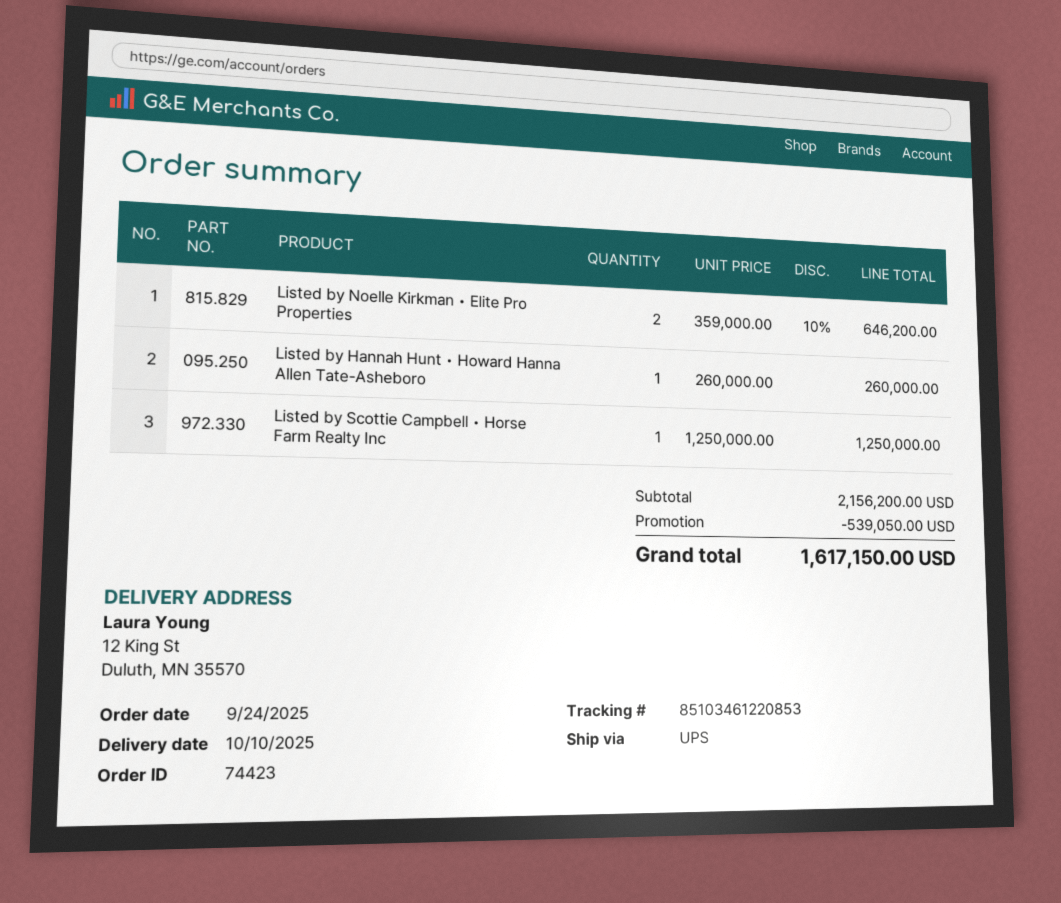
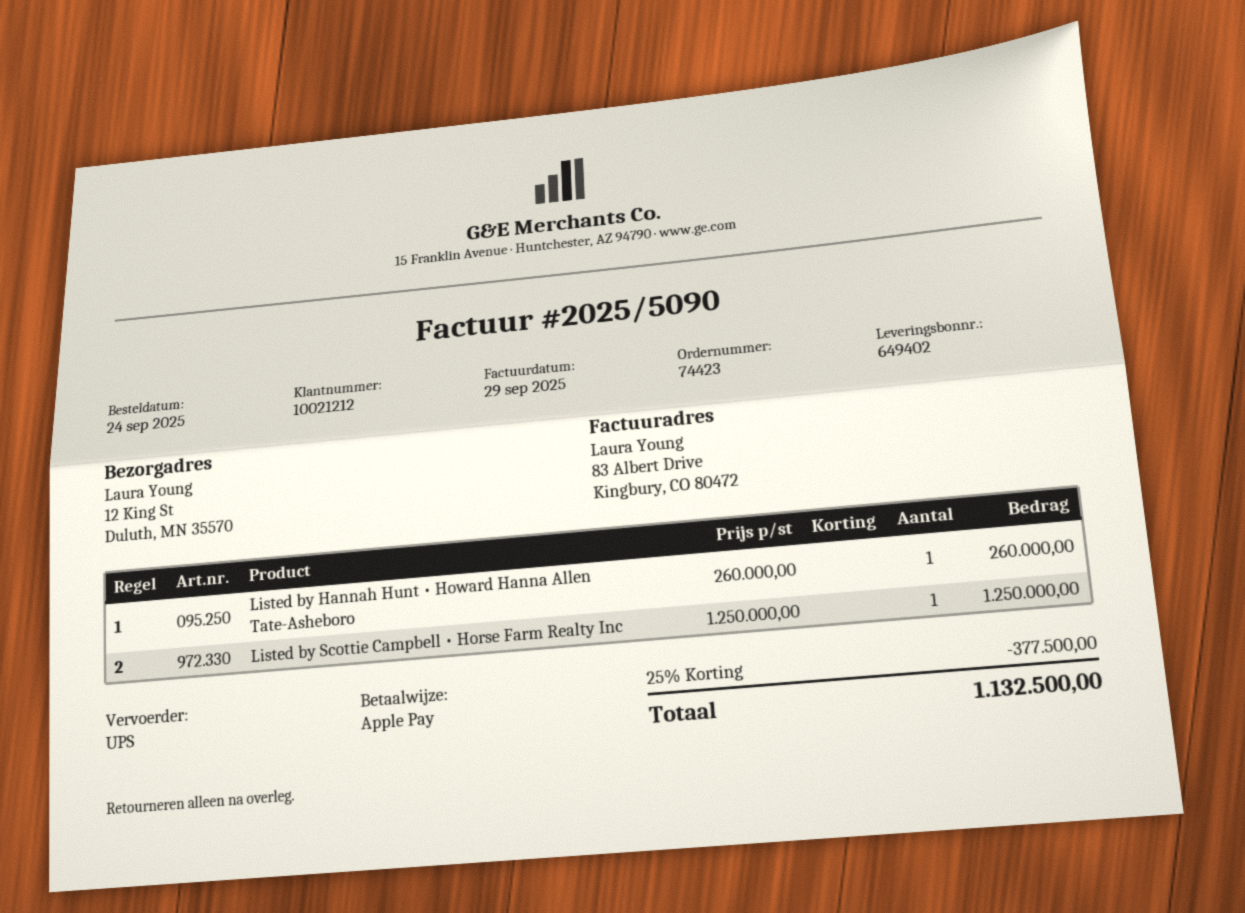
Listed by Noelle Kirkman • Elite Pro Properties: 2 x 359000.00 - 10% = 646200.00 -> none
discount: 539050.00 -> 377500.00
total: 1617150.00 -> 1132500.00

